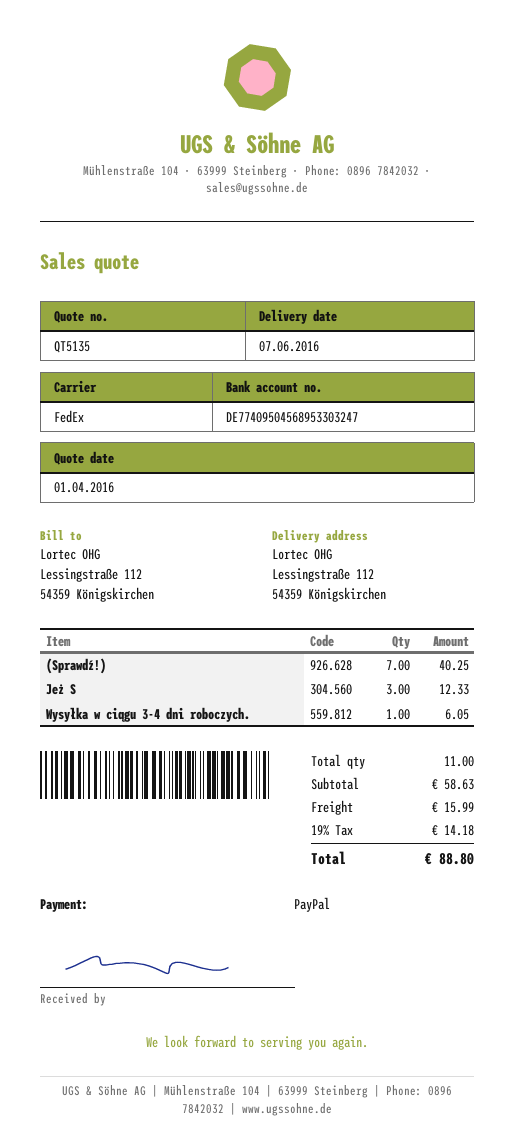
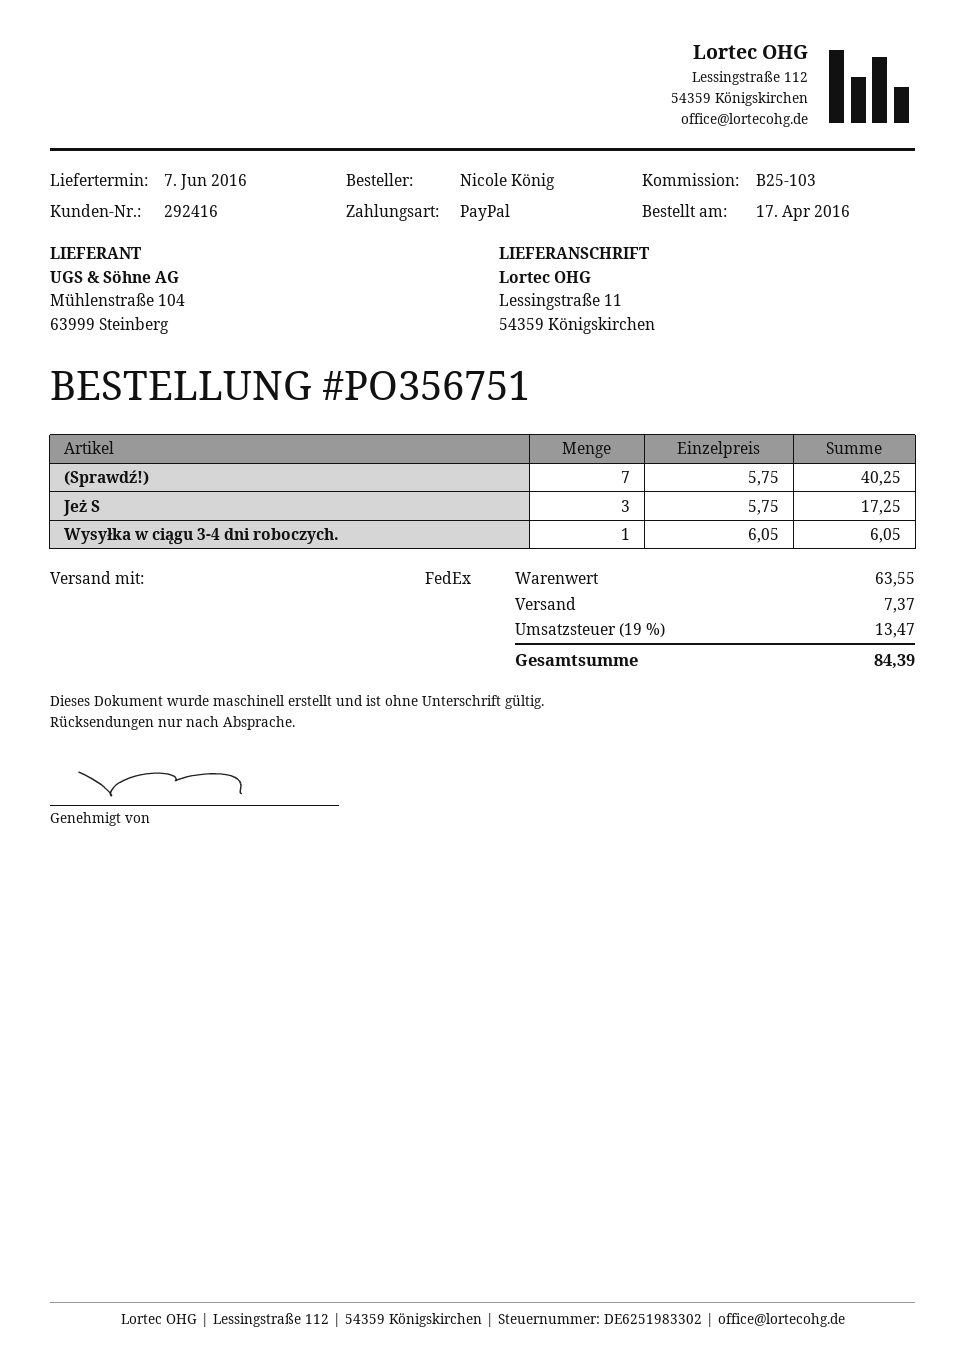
ship to: Lessingstraße 112, 54359 Königskirchen -> Lessingstraße 11, 54359 Königskirchen
Jeż S: 3 for 12.33 -> 3 for 17.25
subtotal: 58.63 -> 63.55
shipping: 15.99 -> 7.37
tax: 19% = 14.18 -> 19% = 13.47
total: 88.80 -> 84.39

